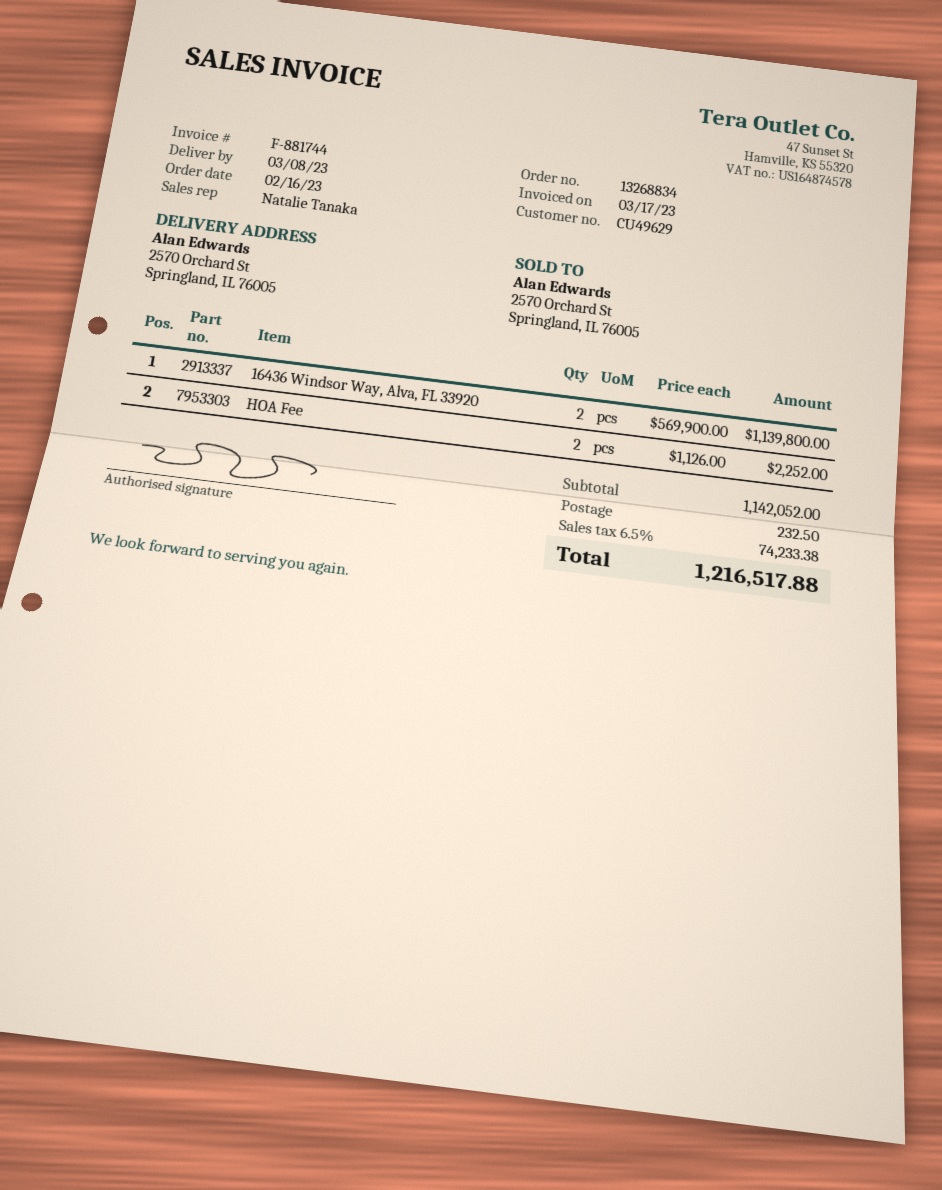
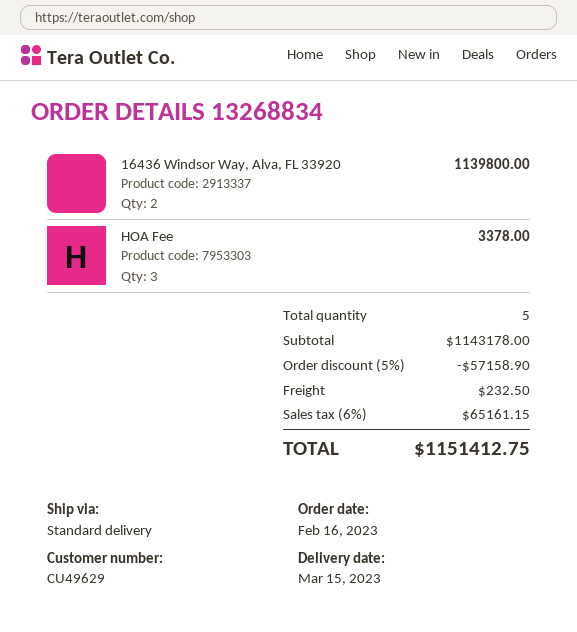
delivery date: 2023-03-08 -> 2023-03-15
HOA Fee: 2 for 2252.00 -> 3 for 3378.00
subtotal: 1142052.00 -> 1143178.00
discount: none -> 5% = 57158.90
tax: 6.5% = 74233.38 -> 6% = 65161.15
total: 1216517.88 -> 1151412.75

